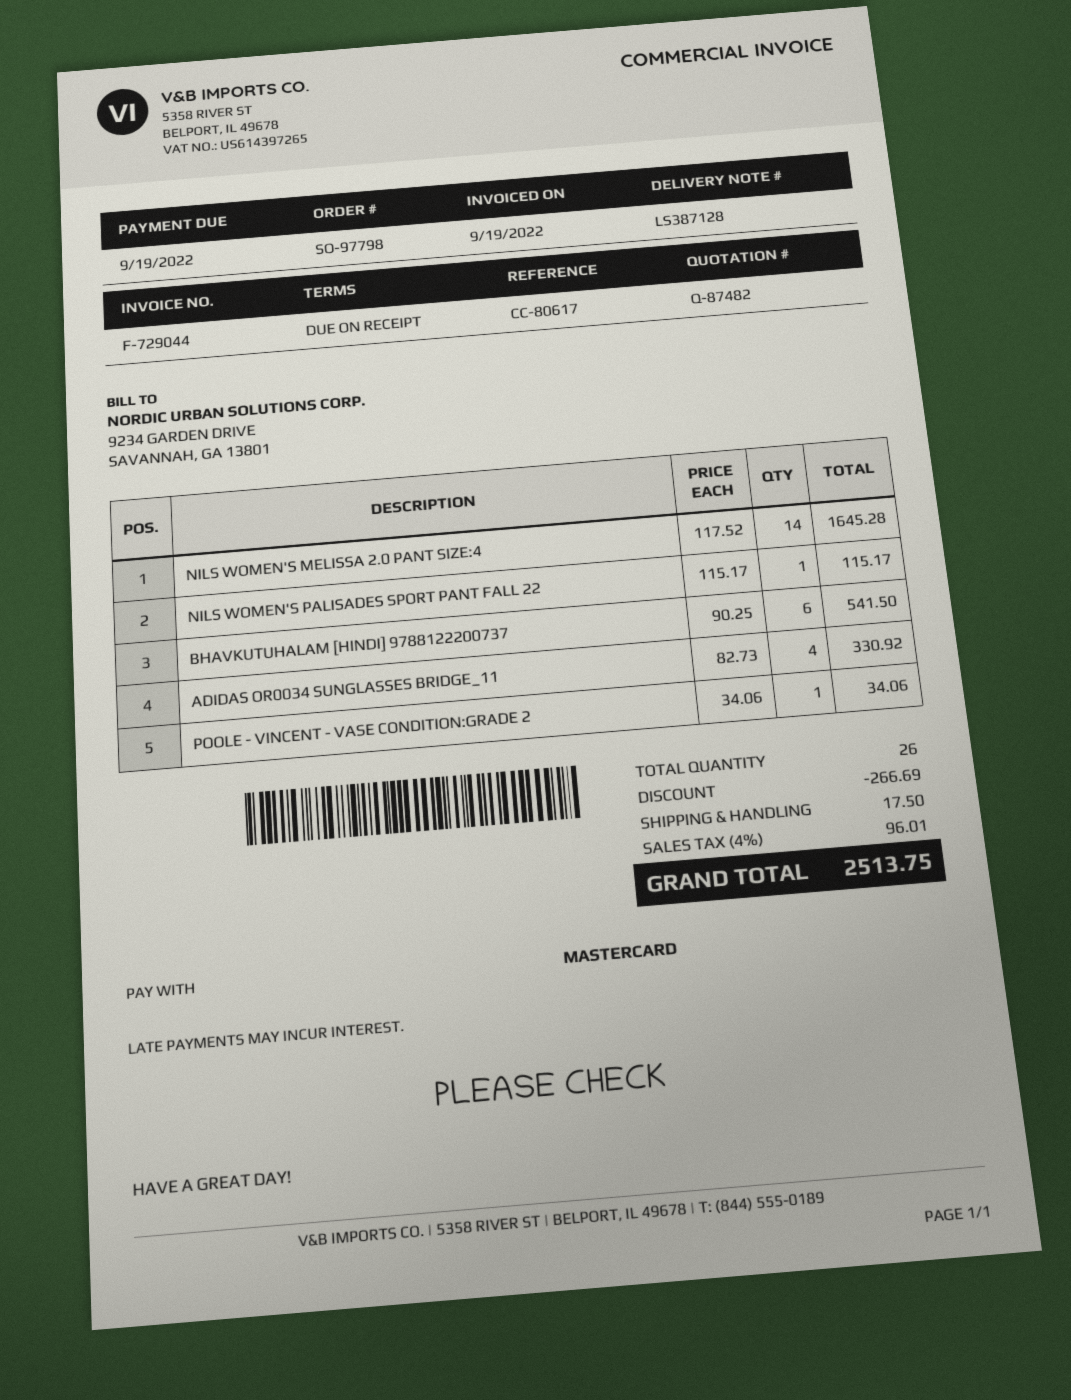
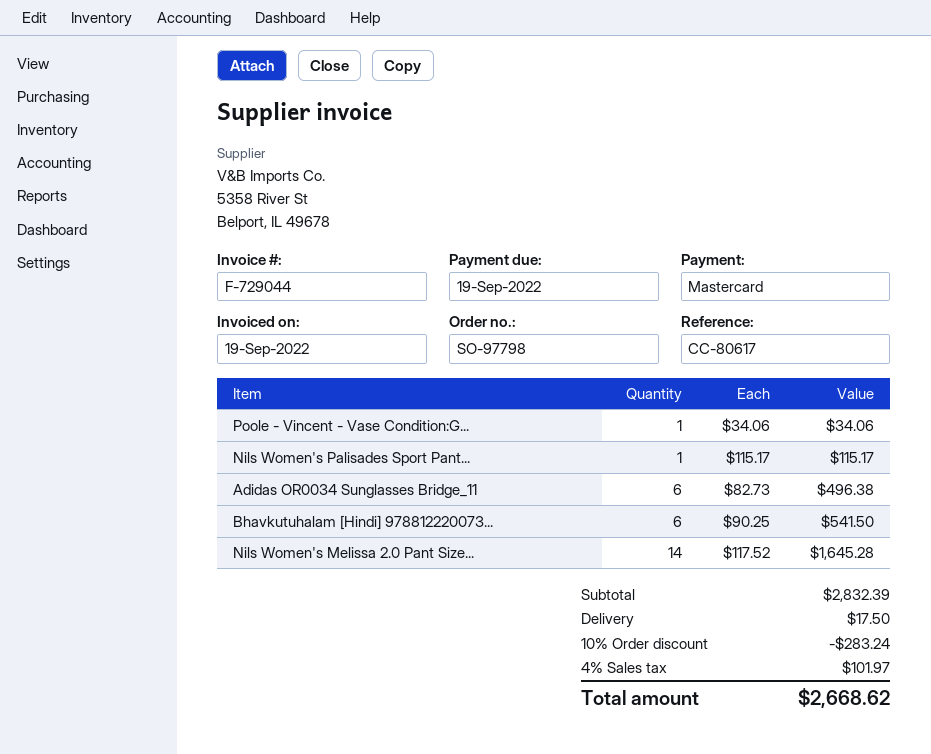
ADIDAS OR0034 SUNGLASSES BRIDGE_11: 4 x 82.73 = 330.92 -> 6 x 82.73 = 496.38
discount: 266.69 -> 283.24
tax: 4% = 96.01 -> 4% = 101.97
total: 2513.75 -> 2668.62

